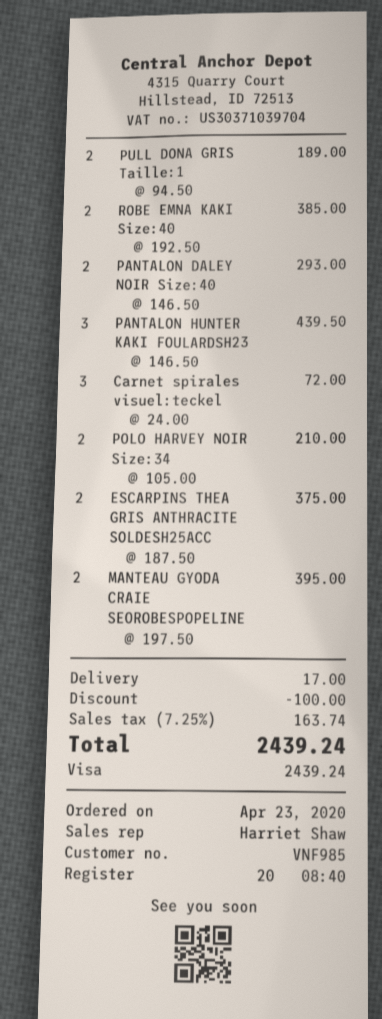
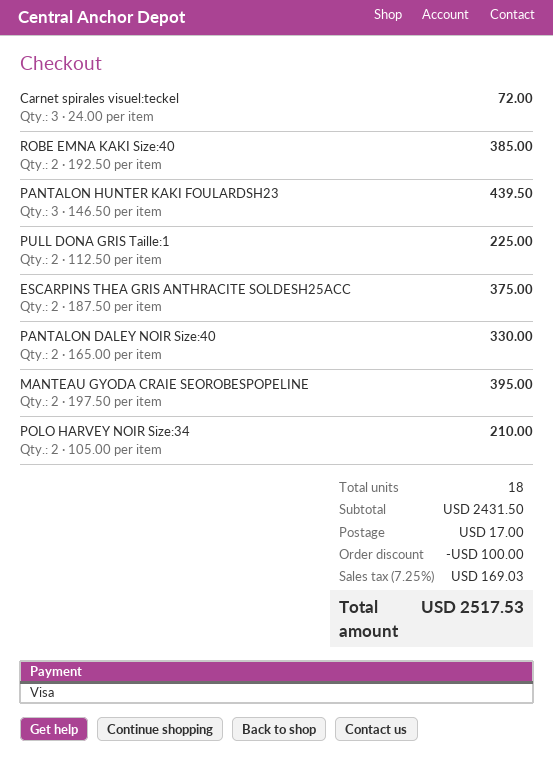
PULL DONA GRIS Taille:1: 2 x 94.50 = 189.00 -> 2 x 112.50 = 225.00
PANTALON DALEY NOIR Size:40: 2 x 146.50 = 293.00 -> 2 x 165.00 = 330.00
tax: 7.25% = 163.74 -> 7.25% = 169.03
total: 2439.24 -> 2517.53

